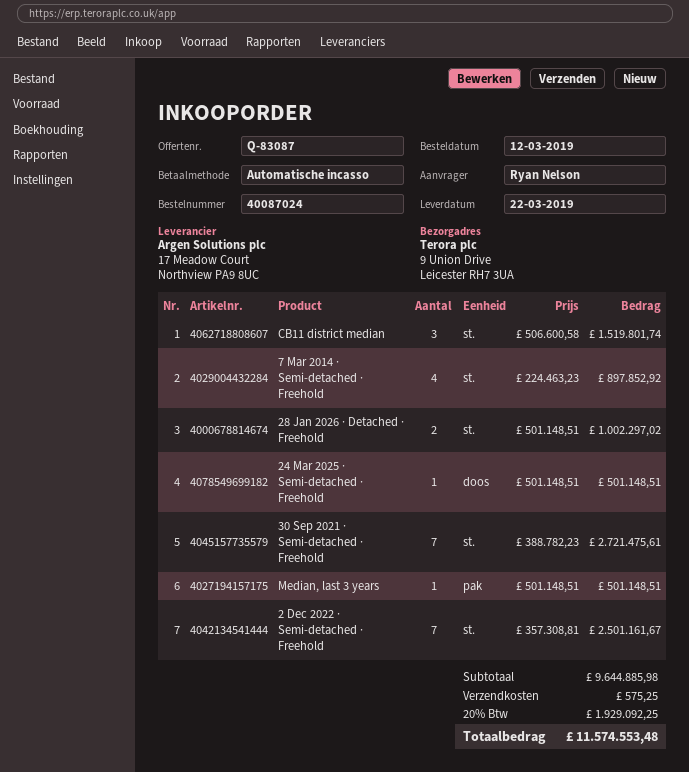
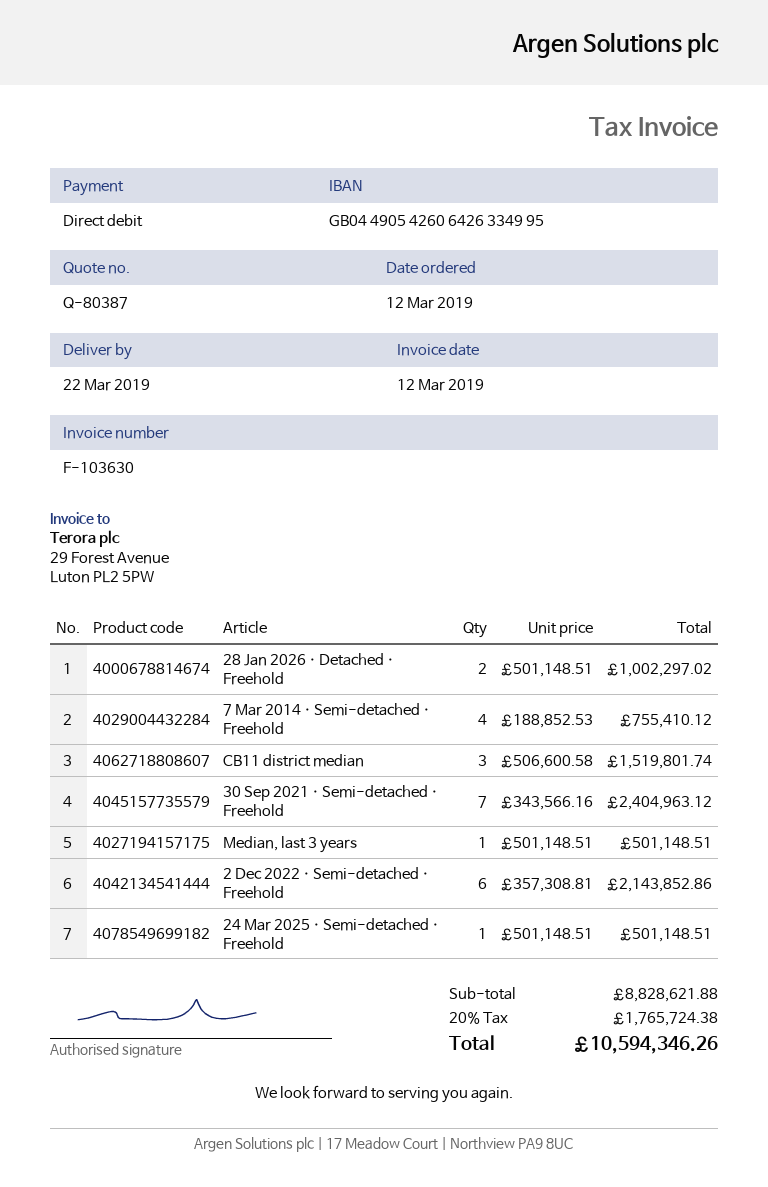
quote number: Q-83087 -> Q-80387
7 Mar 2014 · Semi-detached · Freehold: 4 x 224463.23 = 897852.92 -> 4 x 188852.53 = 755410.12
30 Sep 2021 · Semi-detached · Freehold: 7 x 388782.23 = 2721475.61 -> 7 x 343566.16 = 2404963.12
2 Dec 2022 · Semi-detached · Freehold: 7 x 357308.81 = 2501161.67 -> 6 x 357308.81 = 2143852.86
subtotal: 9644885.98 -> 8828621.88
shipping: 575.25 -> none
tax: 20% = 1929092.25 -> 20% = 1765724.38
total: 11574553.48 -> 10594346.26

